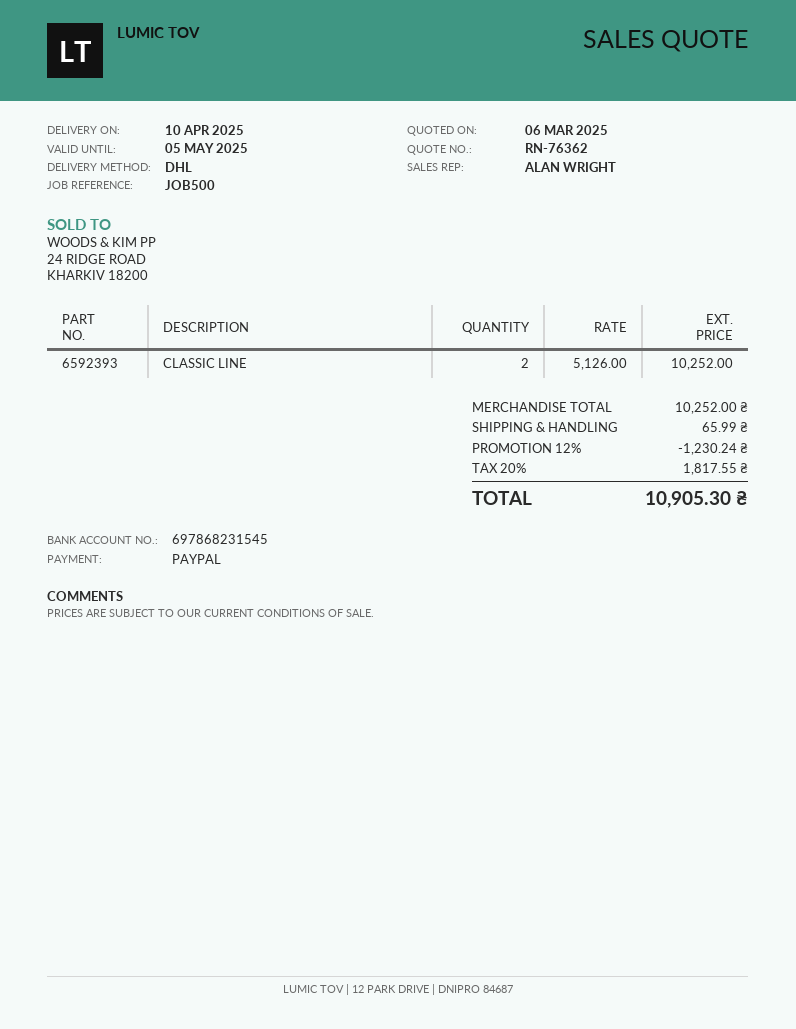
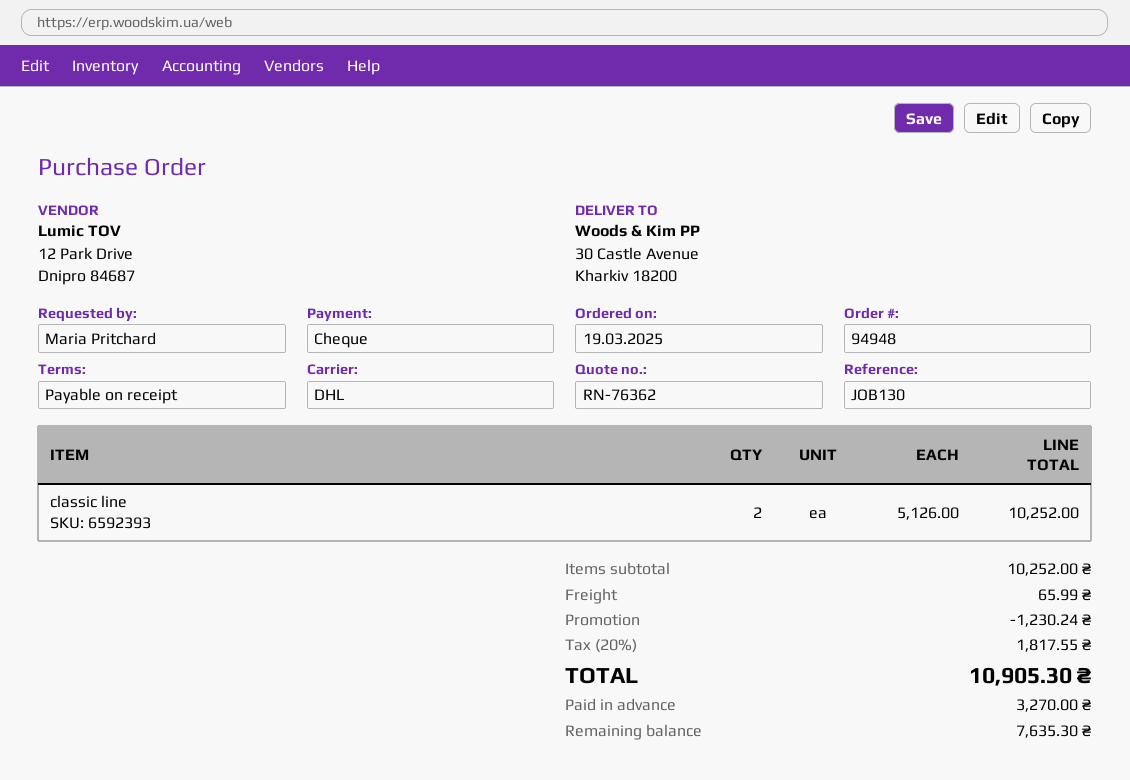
reference: JOB500 -> JOB130
payment method: PayPal -> cheque

